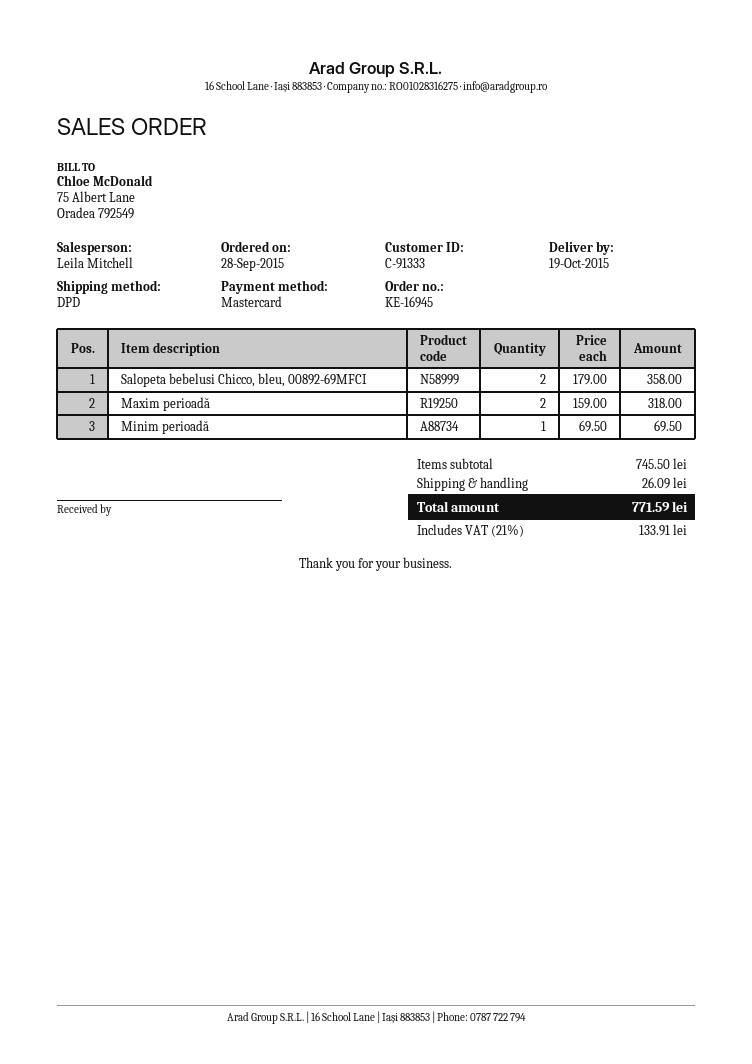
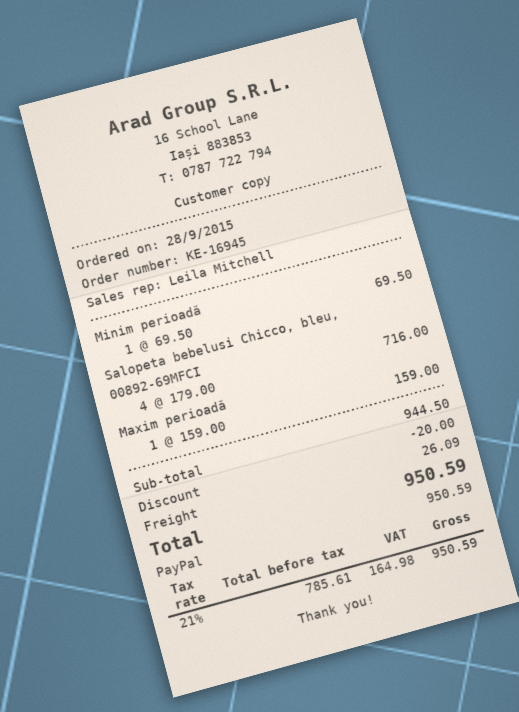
payment method: Mastercard -> PayPal
Salopeta bebelusi Chicco, bleu, 00892-69MFCI: 2 x 179.00 = 358.00 -> 4 x 179.00 = 716.00
Maxim perioadă: 2 x 159.00 = 318.00 -> 1 x 159.00 = 159.00
subtotal: 745.50 -> 944.50
discount: none -> 20.00
tax: 21% = 133.91 -> 21% = 164.98
total: 771.59 -> 950.59

